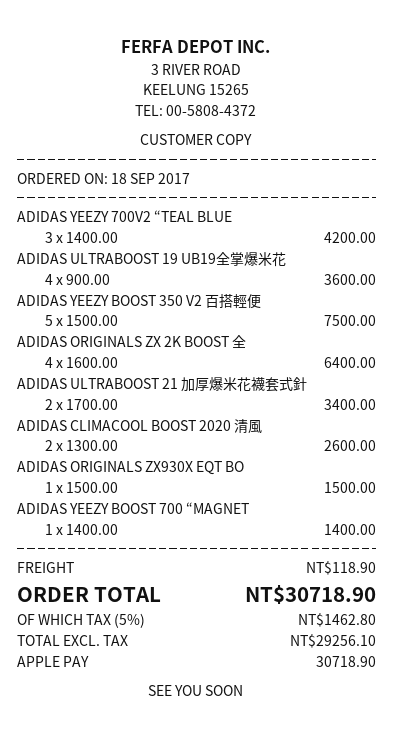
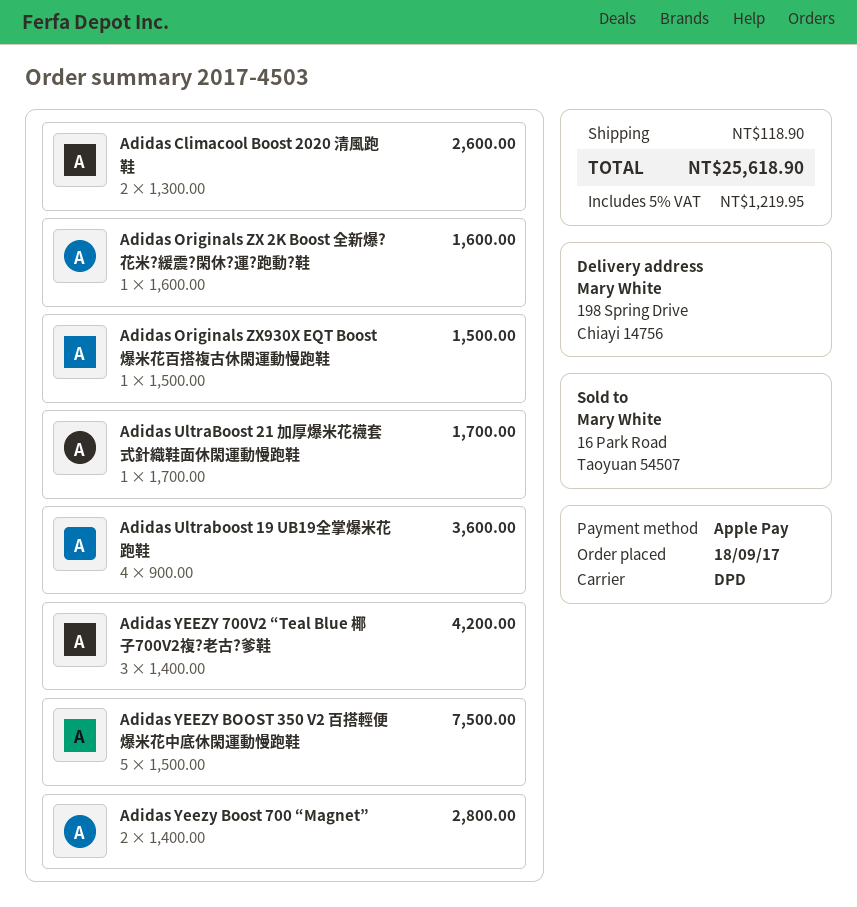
ADIDAS ORIGINALS ZX 2K BOOST 全: 4 x 1600.00 = 6400.00 -> 1 x 1600.00 = 1600.00
ADIDAS ULTRABOOST 21 加厚爆米花襪套式針: 2 x 1700.00 = 3400.00 -> 1 x 1700.00 = 1700.00
ADIDAS YEEZY BOOST 700 “MAGNET: 1 x 1400.00 = 1400.00 -> 2 x 1400.00 = 2800.00
tax: 5% = 1462.80 -> 5% = 1219.95
total: 30718.90 -> 25618.90

